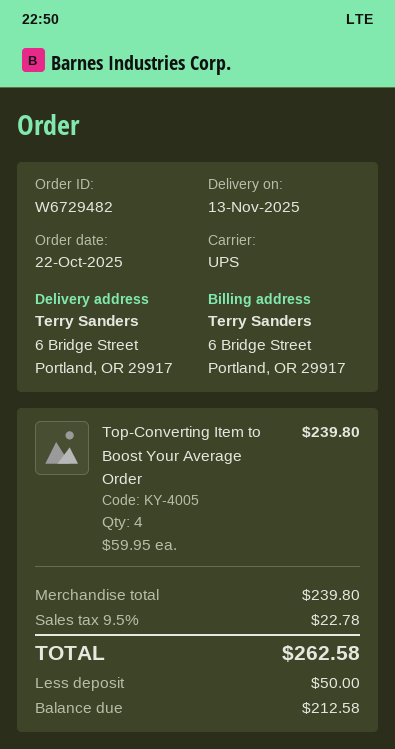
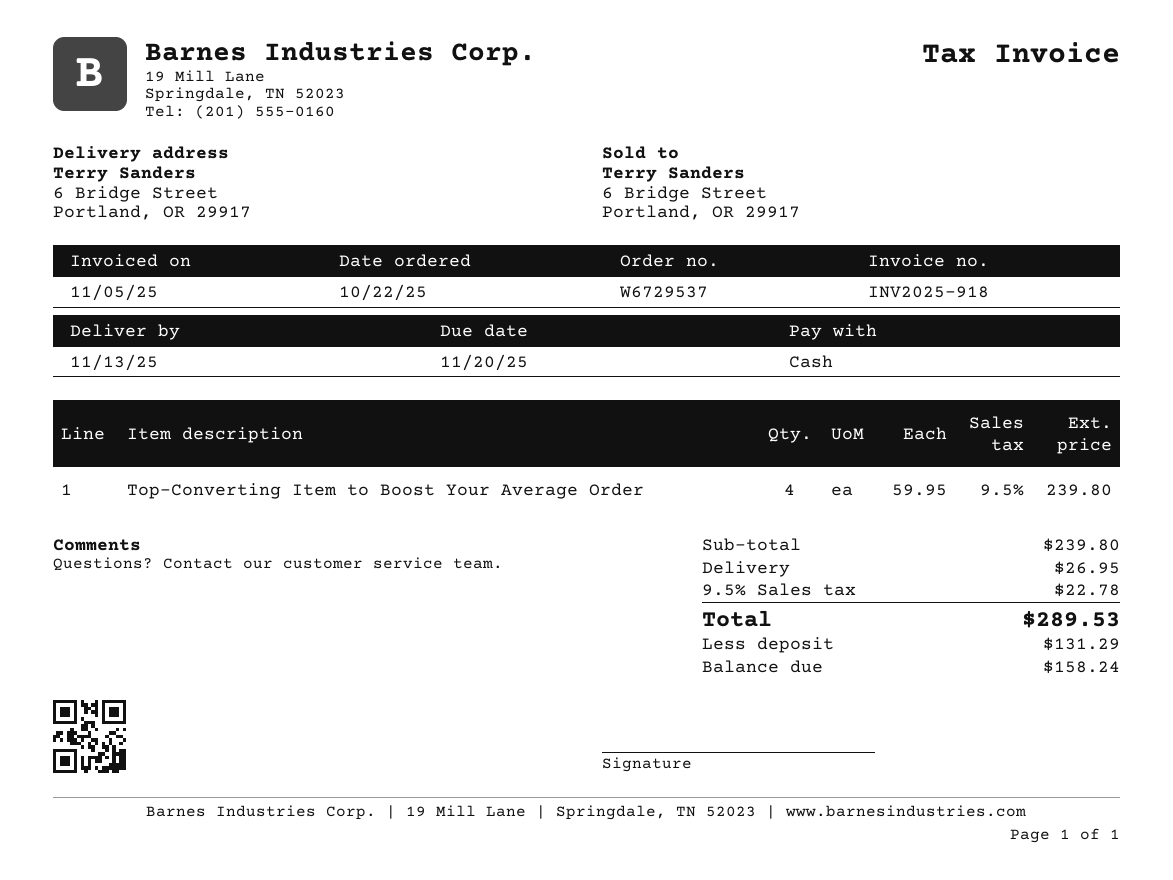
order number: W6729482 -> W6729537
shipping: none -> 26.95
total: 262.58 -> 289.53
deposit: 50.00 -> 131.29
balance: 212.58 -> 158.24

